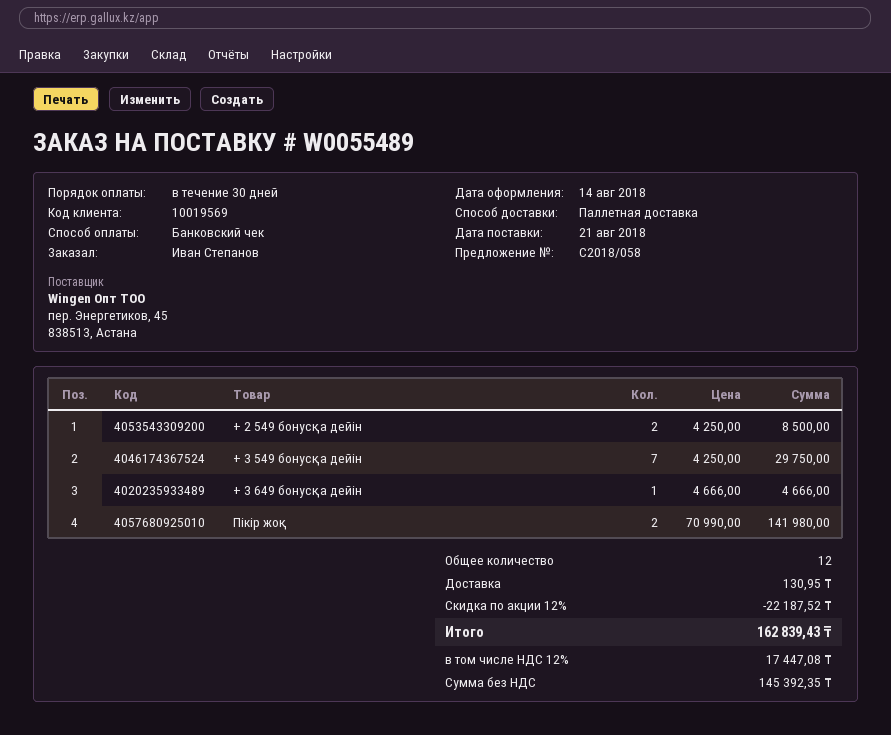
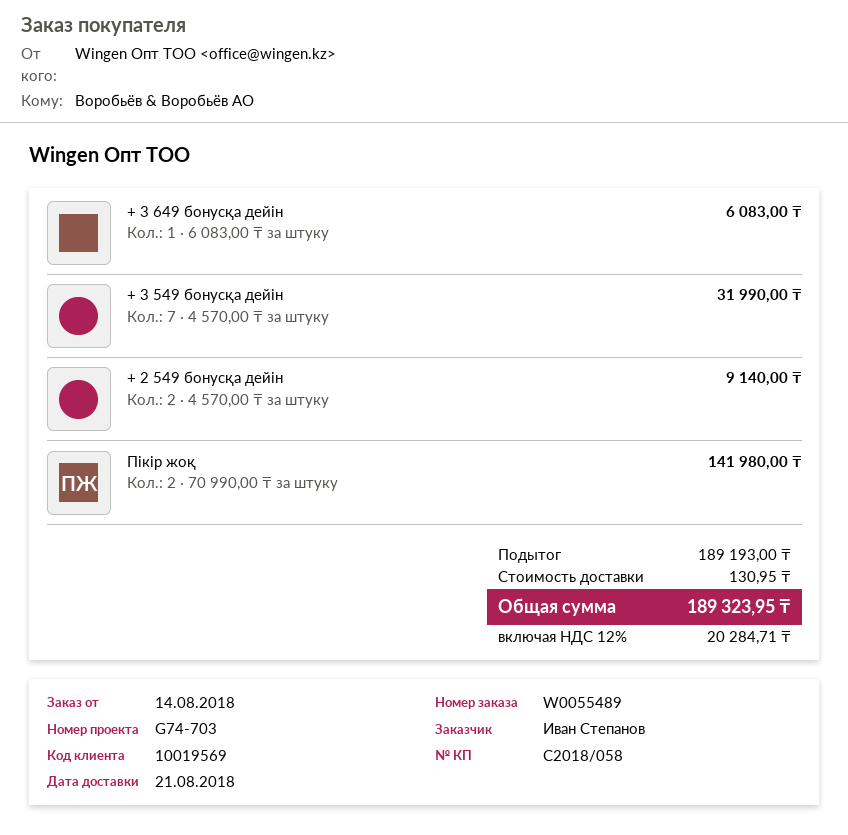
+ 2 549 бонусқа дейін: 2 x 4250.00 = 8500.00 -> 2 x 4570.00 = 9140.00
+ 3 549 бонусқа дейін: 7 x 4250.00 = 29750.00 -> 7 x 4570.00 = 31990.00
+ 3 649 бонусқа дейін: 1 x 4666.00 = 4666.00 -> 1 x 6083.00 = 6083.00
discount: 12% = 22187.52 -> none
tax: 12% = 17447.08 -> 12% = 20284.71
total: 162839.43 -> 189323.95

